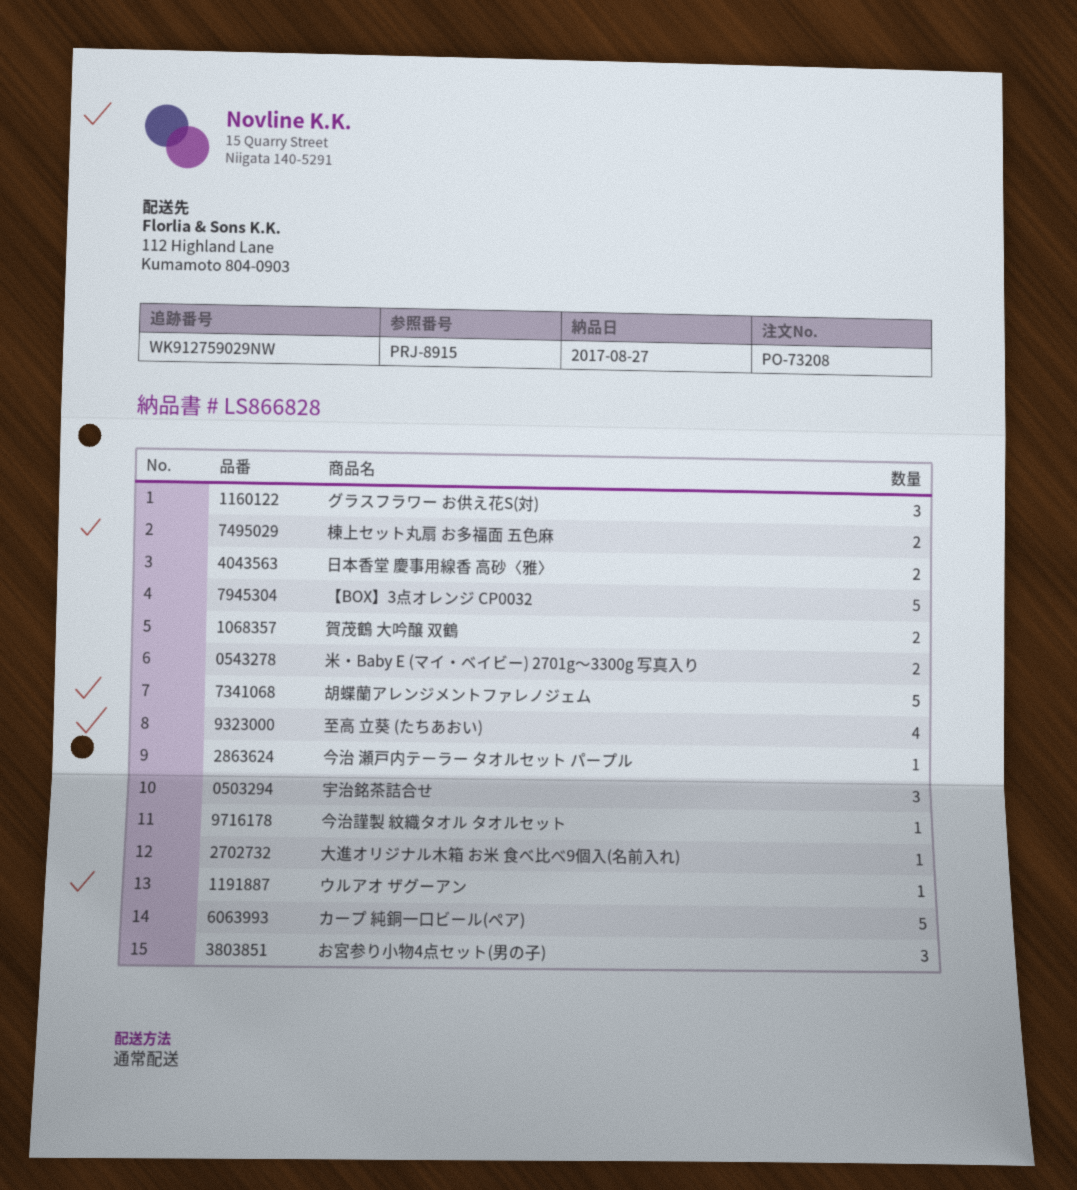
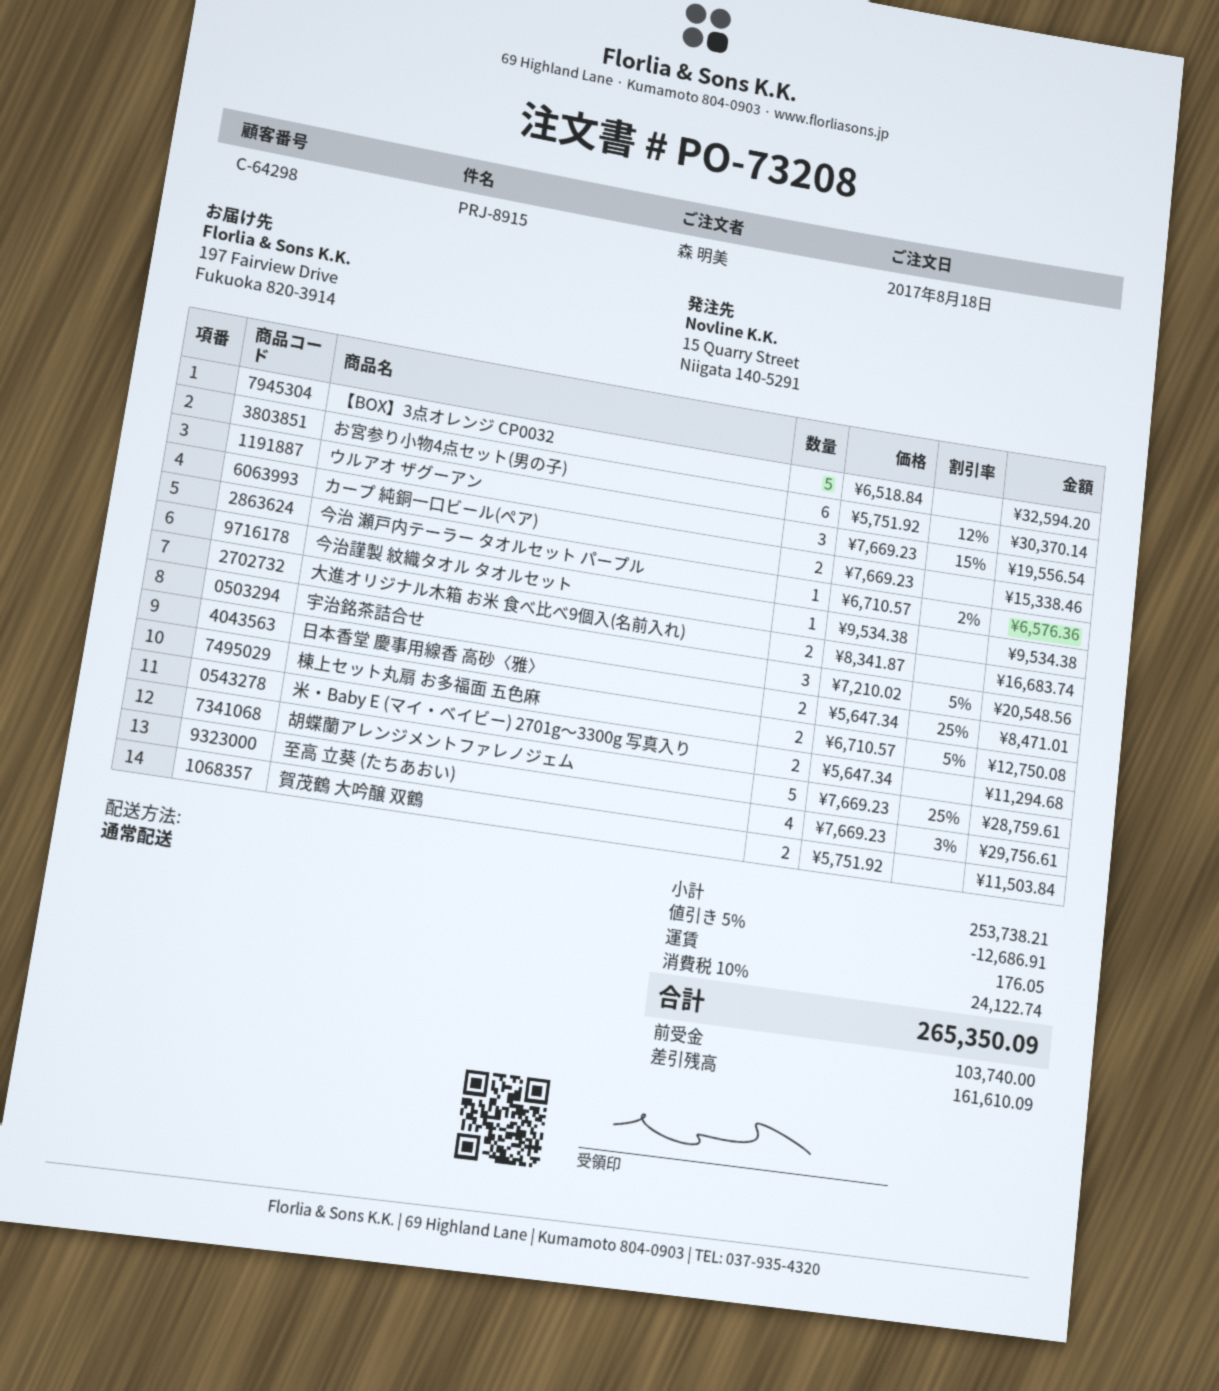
ship to: 112 Highland Lane, Kumamoto 804-0903 -> 197 Fairview Drive, Fukuoka 820-3914
グラスフラワー お供え花S(対): 3 -> none
大進オリジナル木箱 お米 食べ比べ9個入(名前入れ): 1 -> 2
ウルアオ ザグーアン: 1 -> 3
カープ 純銅一口ビール(ペア): 5 -> 2
お宮参り小物4点セット(男の子): 3 -> 6

